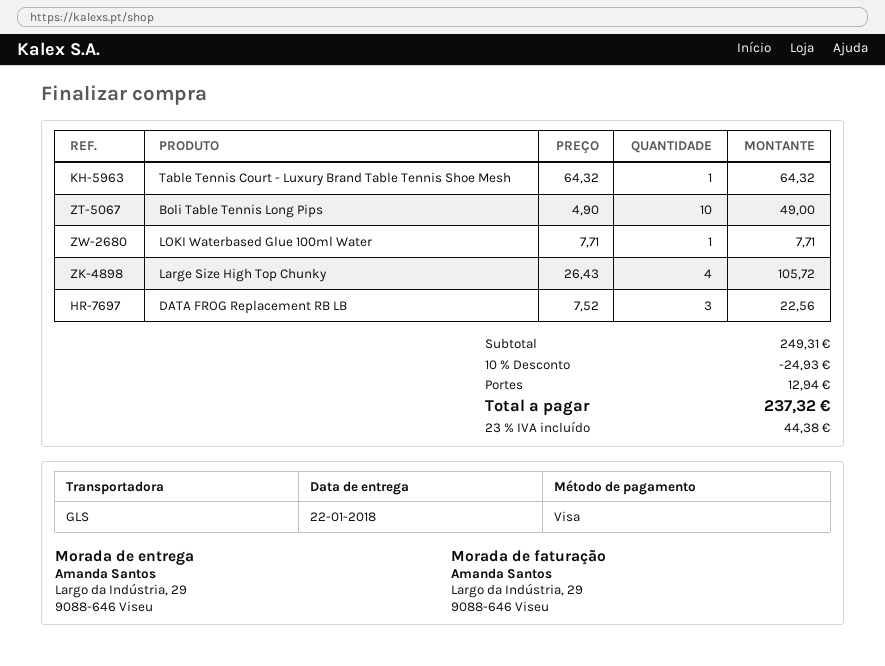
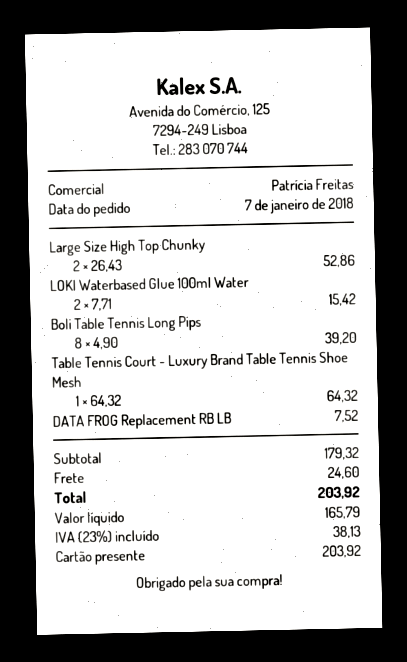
payment method: Visa -> gift card
Boli Table Tennis Long Pips: 10 x 4.90 = 49.00 -> 8 x 4.90 = 39.20
LOKI Waterbased Glue 100ml Water: 1 x 7.71 = 7.71 -> 2 x 7.71 = 15.42
Large Size High Top Chunky: 4 x 26.43 = 105.72 -> 2 x 26.43 = 52.86
DATA FROG Replacement RB LB: 3 x 7.52 = 22.56 -> 1 x 7.52 = 7.52
subtotal: 249.31 -> 179.32
discount: 10% = 24.93 -> none
shipping: 12.94 -> 24.60
tax: 23% = 44.38 -> 23% = 38.13
total: 237.32 -> 203.92

